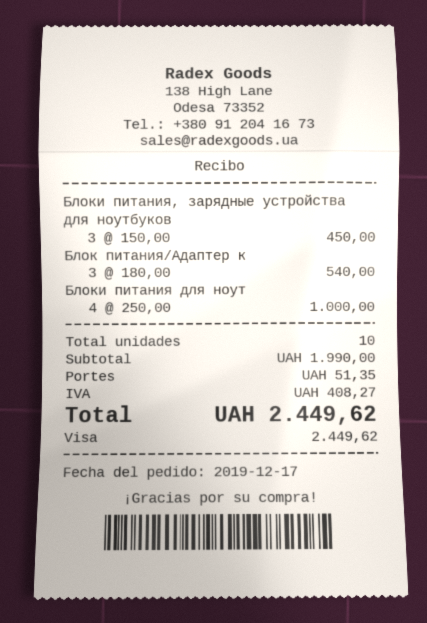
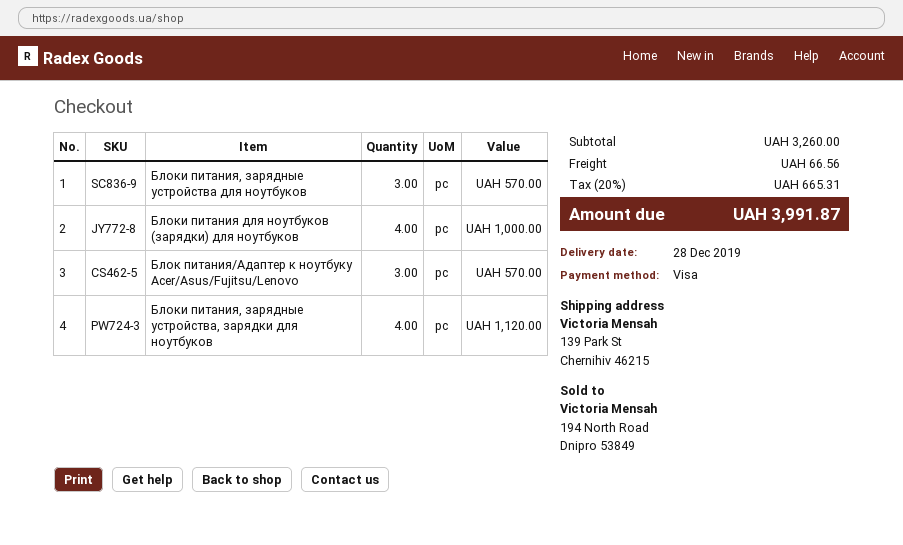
Блоки питания, зарядные устройства для ноутбуков: 3 for 450.00 -> 3 for 570.00
Блок питания/Адаптер к: 3 for 540.00 -> 3 for 570.00
Блоки питания, зарядные устройства, зарядки для ноутбуков: none -> 4 for 1120.00
subtotal: 1990.00 -> 3260.00
shipping: 51.35 -> 66.56
tax: 408.27 -> 665.31
total: 2449.62 -> 3991.87

